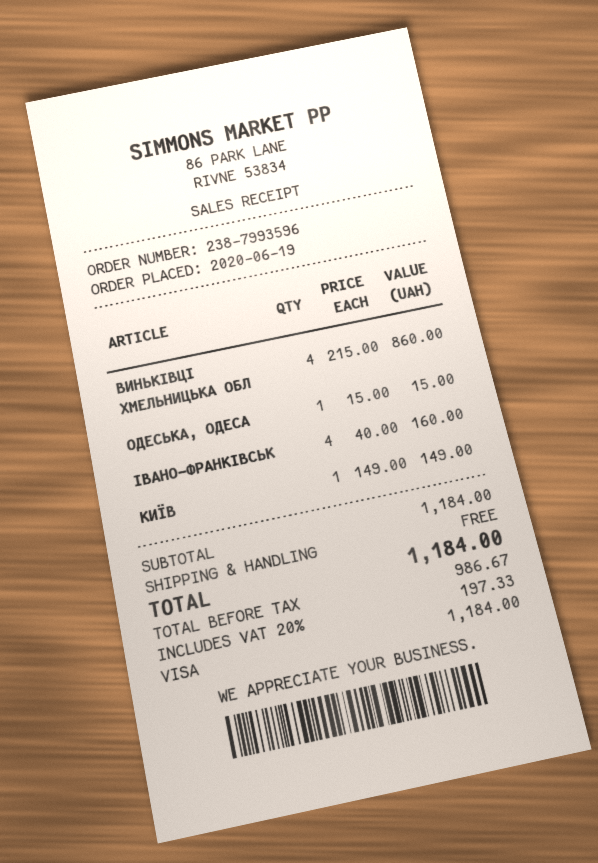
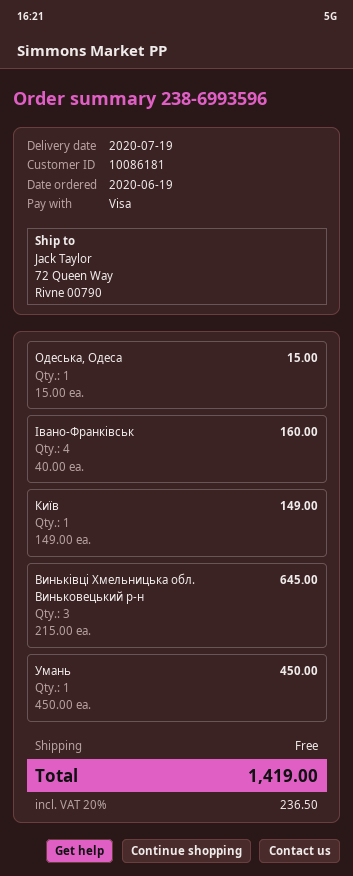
order number: 238-7993596 -> 238-6993596
ВИНЬКІВЦІ ХМЕЛЬНИЦЬКА ОБЛ: 4 x 215.00 = 860.00 -> 3 x 215.00 = 645.00
Умань: none -> 1 x 450.00 = 450.00
tax: 20% = 197.33 -> 20% = 236.50
total: 1184.00 -> 1419.00

